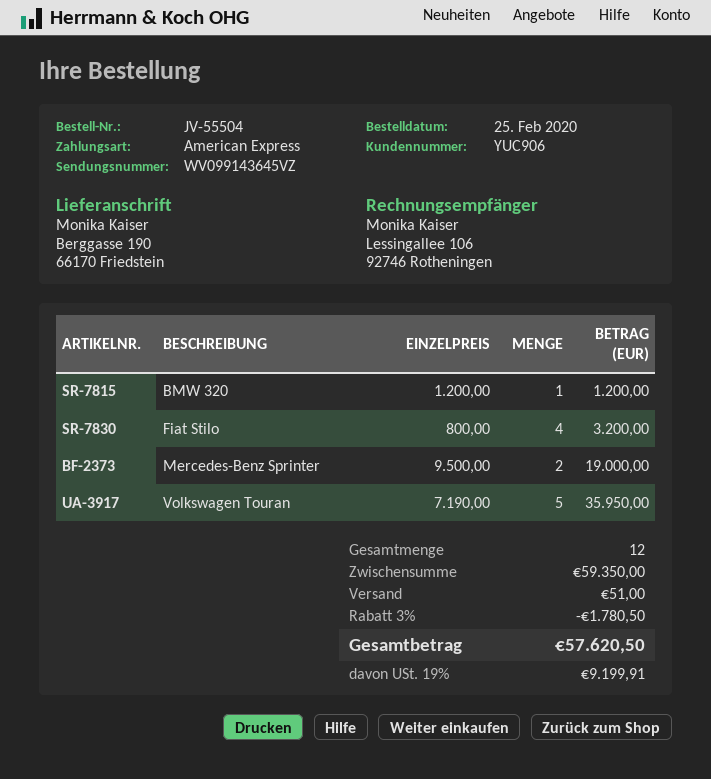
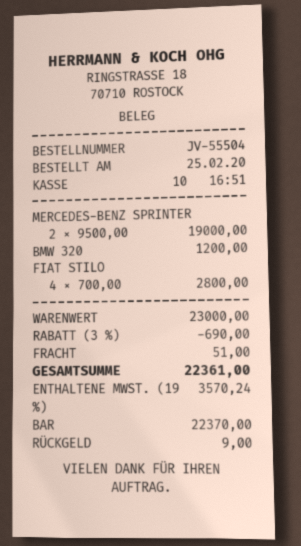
payment method: American Express -> cash
Fiat Stilo: 4 x 800.00 = 3200.00 -> 4 x 700.00 = 2800.00
Volkswagen Touran: 5 x 7190.00 = 35950.00 -> none
subtotal: 59350.00 -> 23000.00
discount: 3% = 1780.50 -> 3% = 690.00
tax: 19% = 9199.91 -> 19% = 3570.24
total: 57620.50 -> 22361.00

